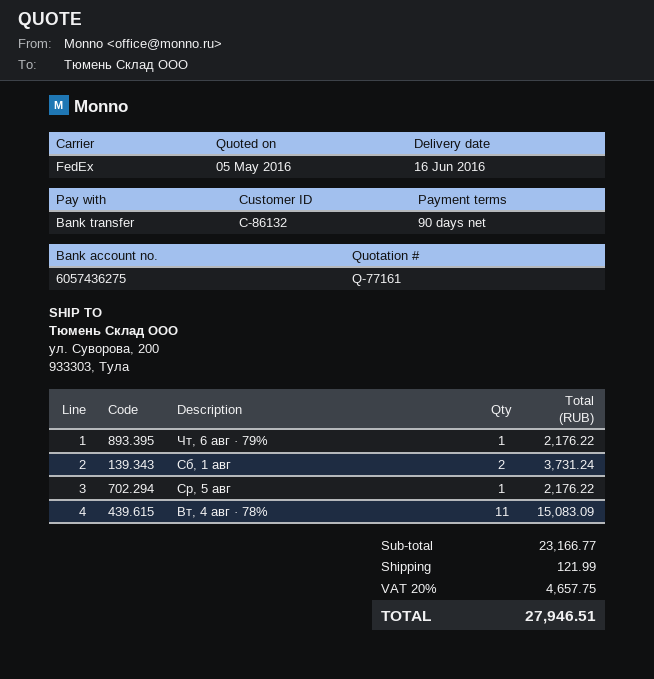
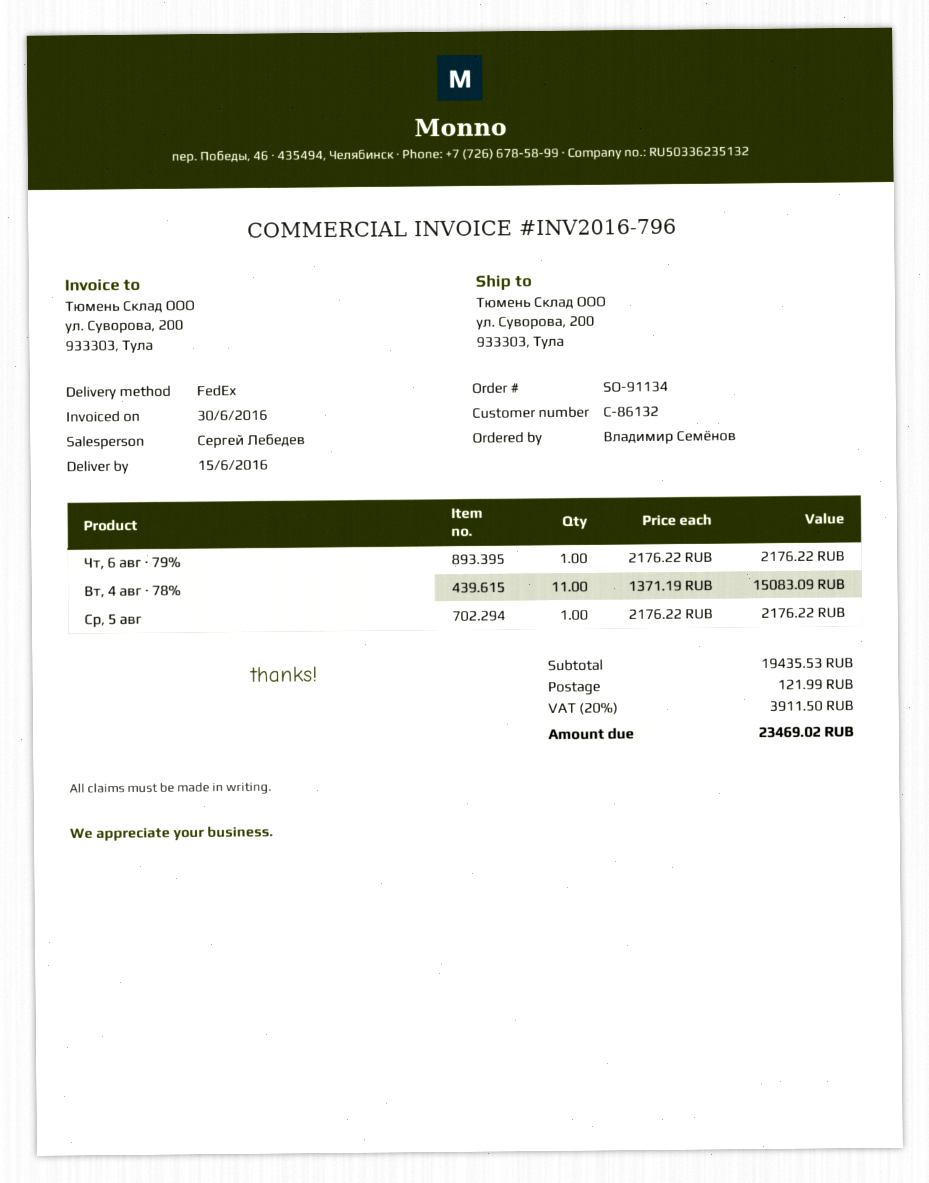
delivery date: 2016-06-16 -> 2016-06-15
Сб, 1 авг: 2 for 3731.24 -> none
subtotal: 23166.77 -> 19435.53
tax: 20% = 4657.75 -> 20% = 3911.50
total: 27946.51 -> 23469.02

